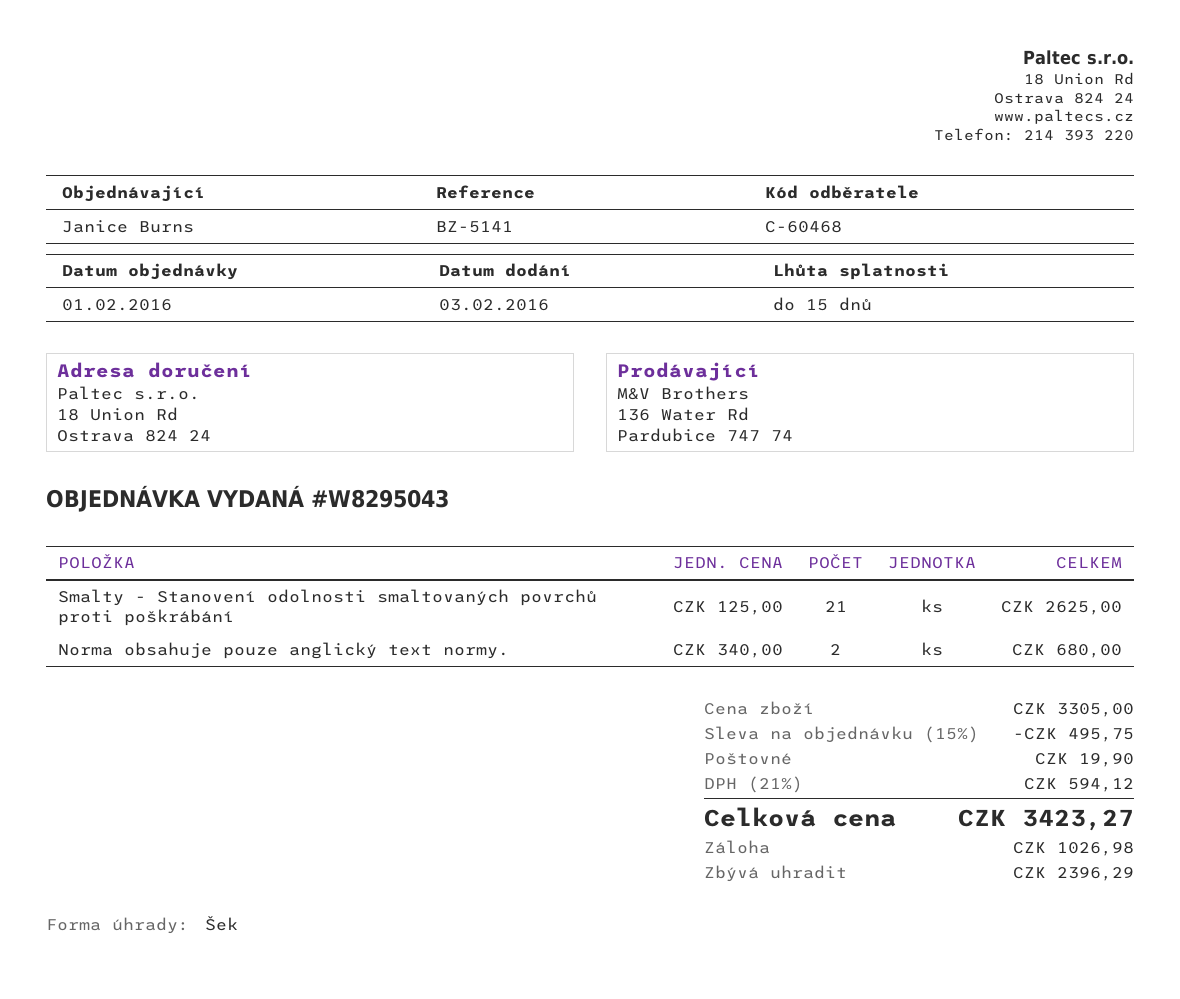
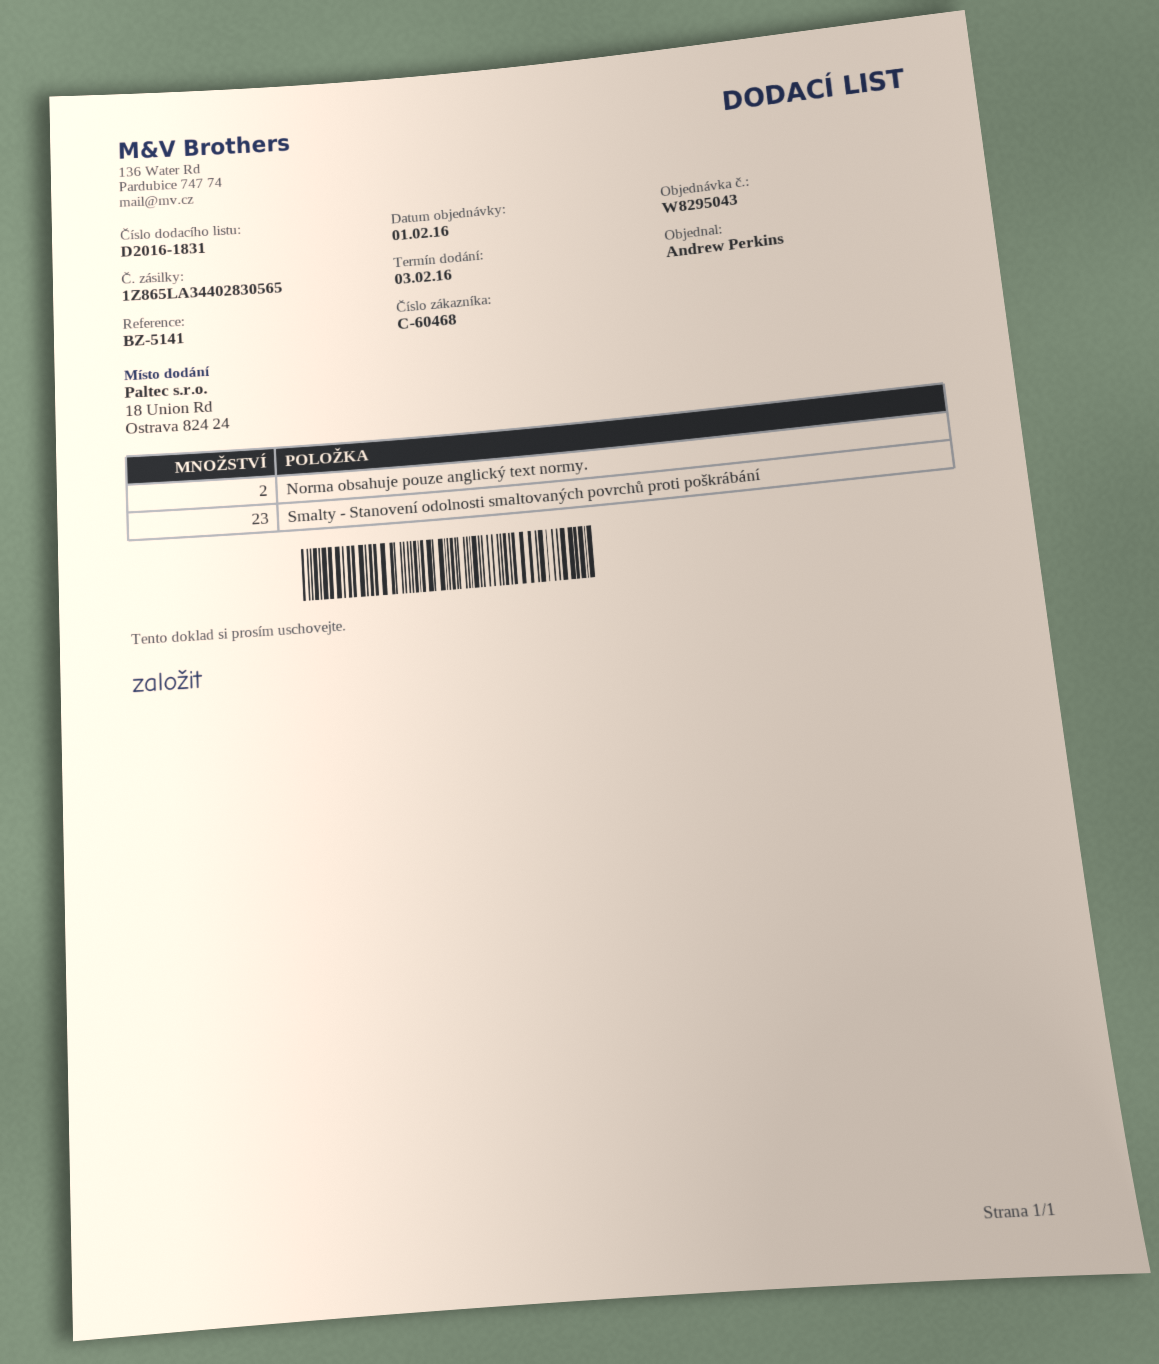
ordered by: Janice Burns -> Andrew Perkins
Smalty - Stanovení odolnosti smaltovaných povrchů proti poškrábání: 21 -> 23

